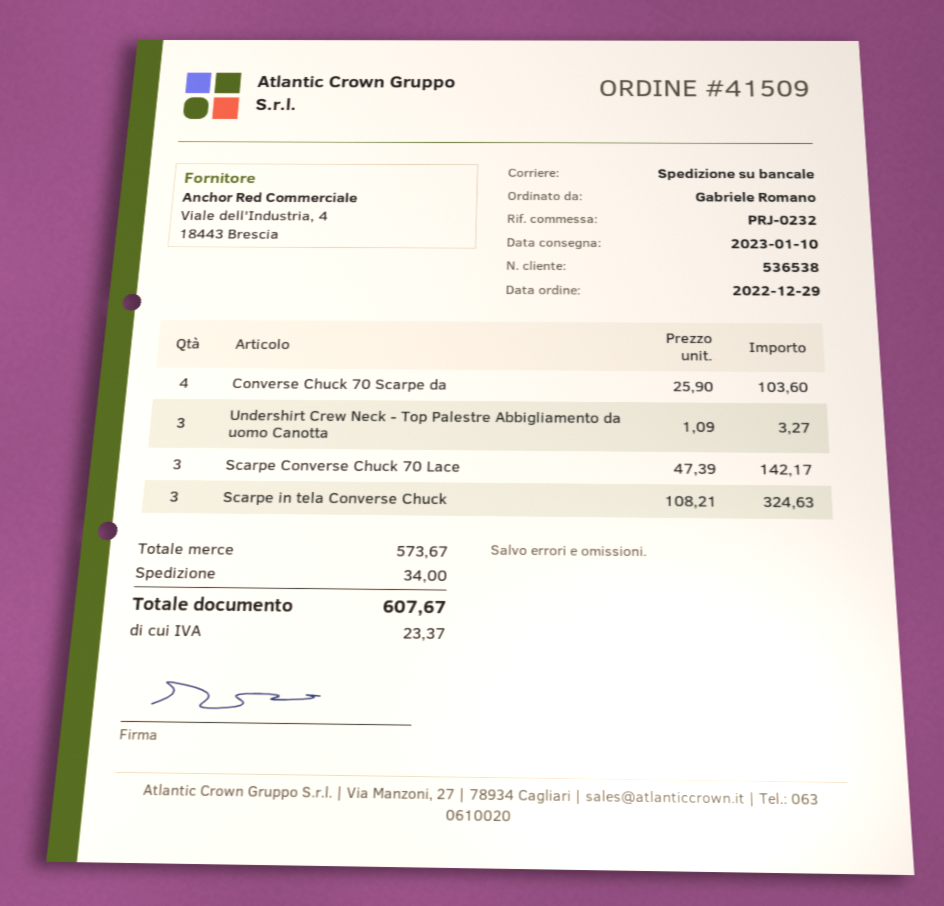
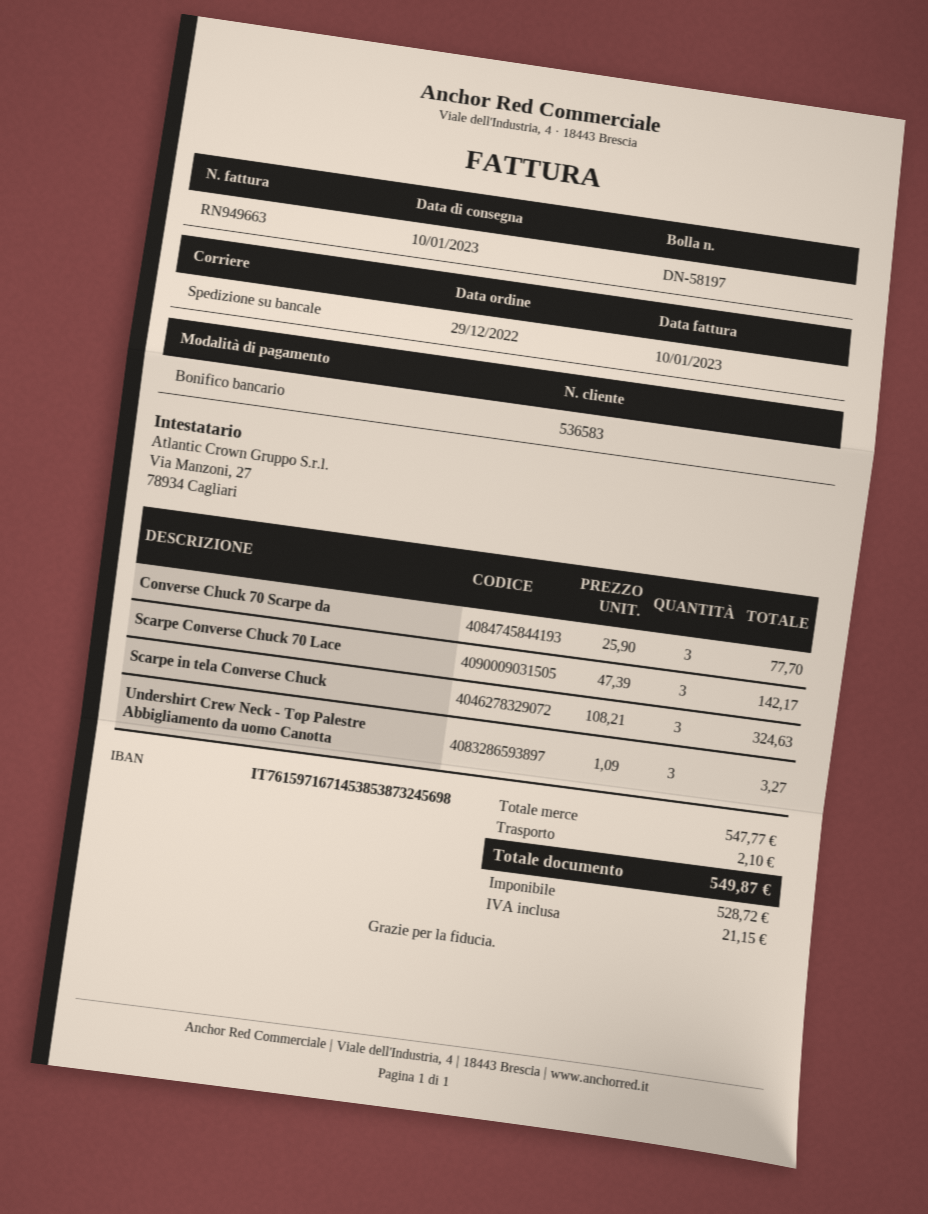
customer number: 536538 -> 536583
Converse Chuck 70 Scarpe da: 4 x 25.90 = 103.60 -> 3 x 25.90 = 77.70
subtotal: 573.67 -> 547.77
shipping: 34.00 -> 2.10
tax: 23.37 -> 21.15
total: 607.67 -> 549.87

